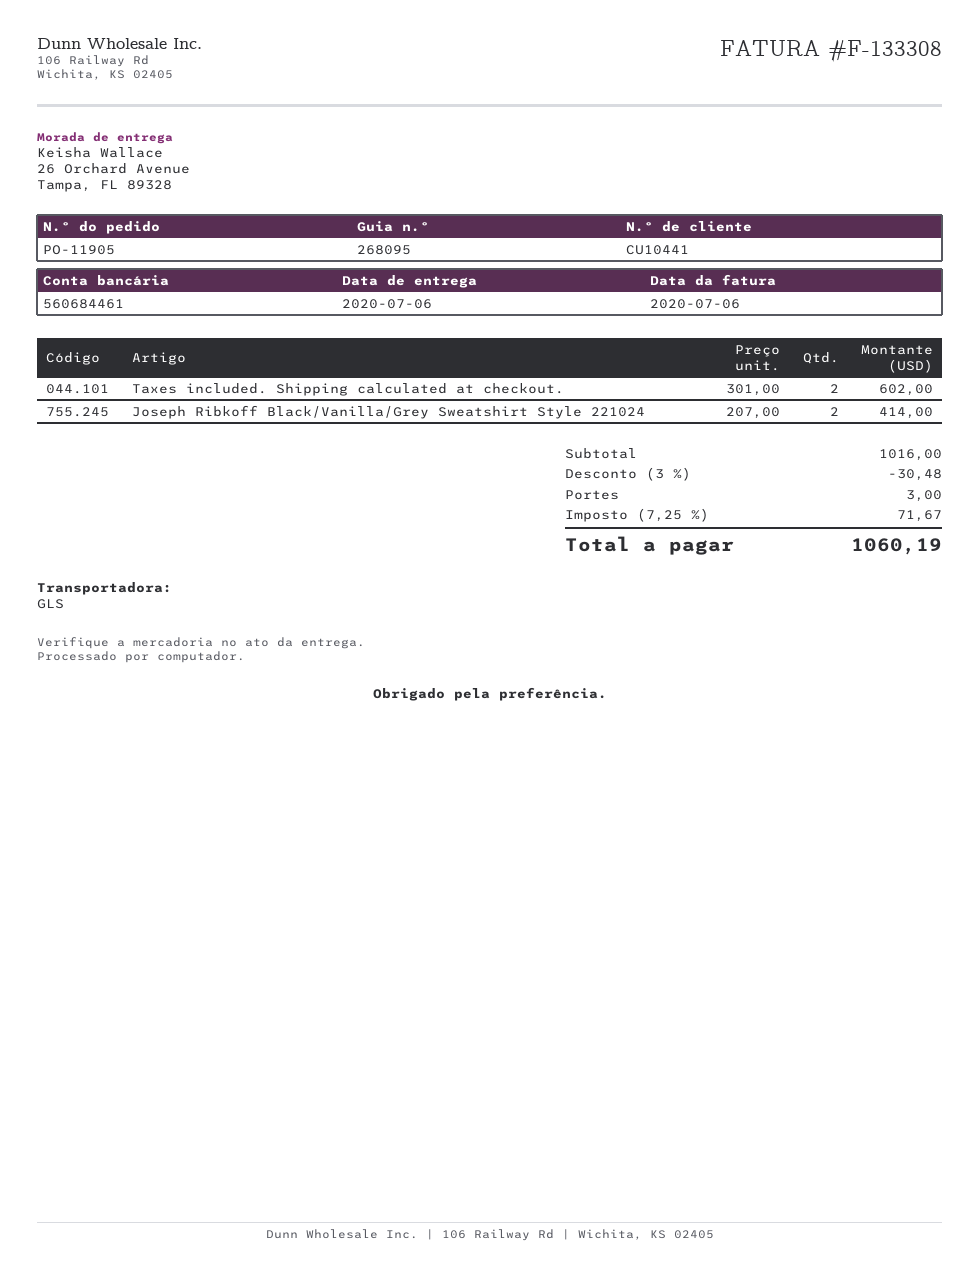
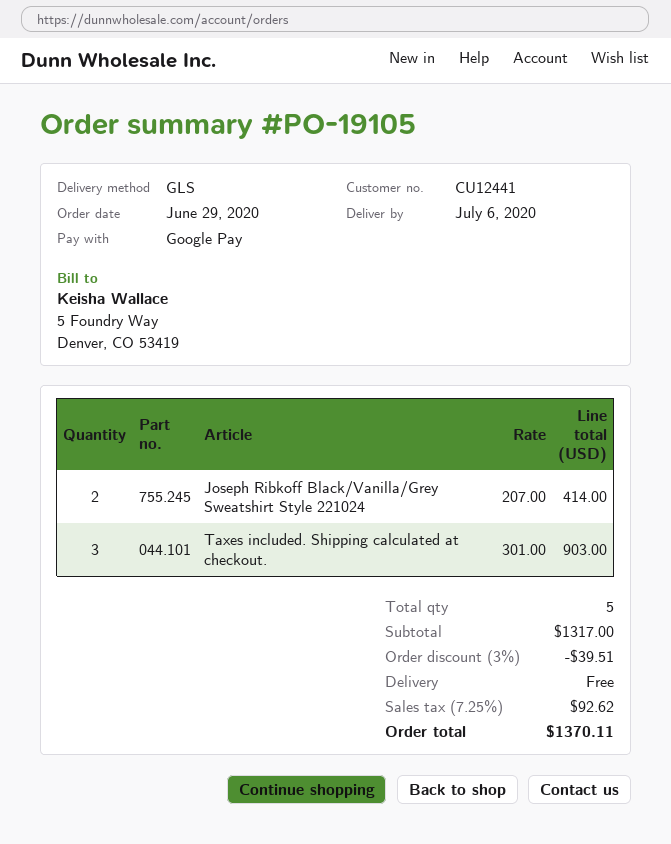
order number: PO-11905 -> PO-19105
customer number: CU10441 -> CU12441
Taxes included. Shipping calculated at checkout.: 2 x 301.00 = 602.00 -> 3 x 301.00 = 903.00
subtotal: 1016.00 -> 1317.00
discount: 3% = 30.48 -> 3% = 39.51
shipping: 3.00 -> 0.00
tax: 7.25% = 71.67 -> 7.25% = 92.62
total: 1060.19 -> 1370.11

